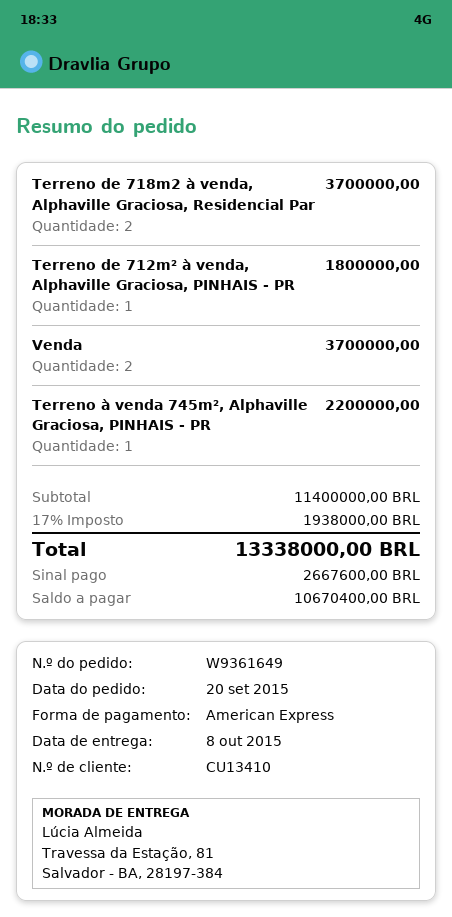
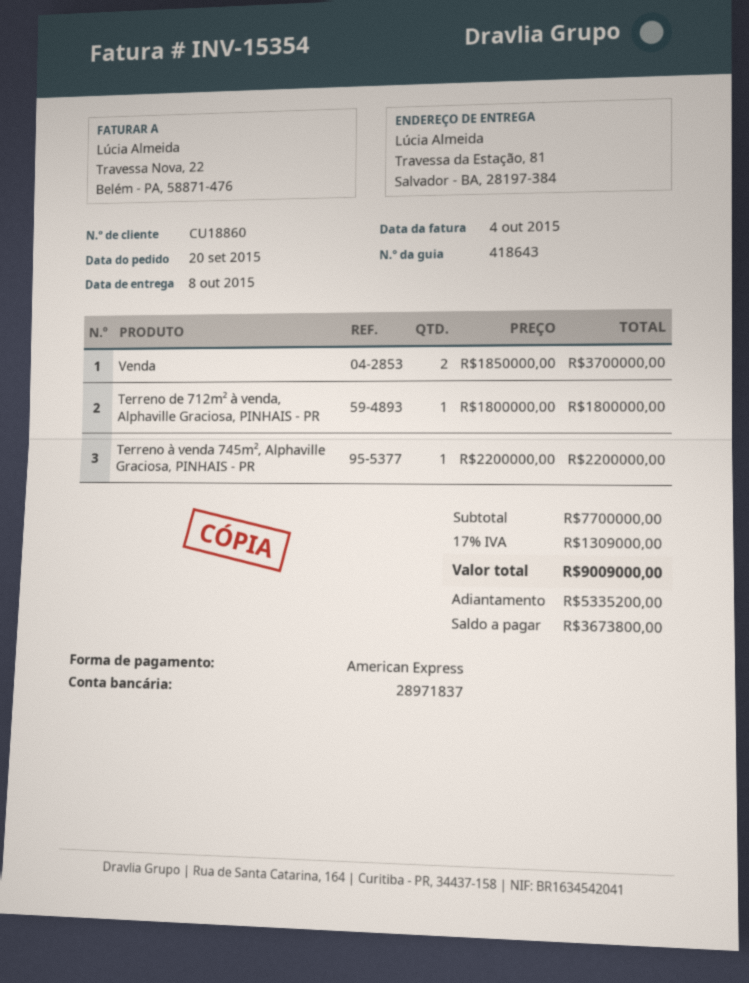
customer number: CU13410 -> CU18860
Terreno de 718m2 à venda, Alphaville Graciosa, Residencial Par: 2 for 3700000.00 -> none
subtotal: 11400000.00 -> 7700000.00
tax: 17% = 1938000.00 -> 17% = 1309000.00
total: 13338000.00 -> 9009000.00
deposit: 2667600.00 -> 5335200.00
balance: 10670400.00 -> 3673800.00

